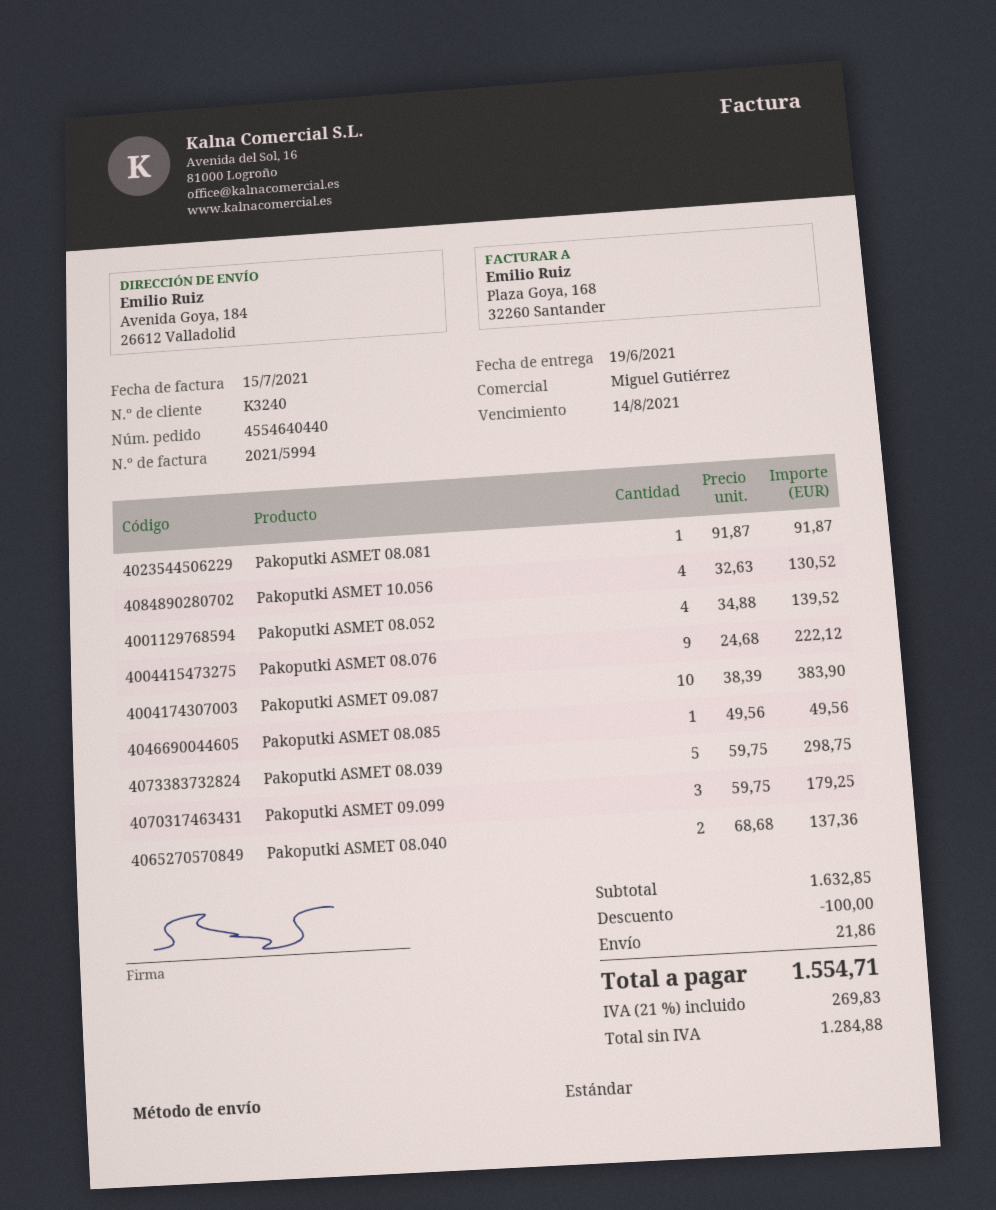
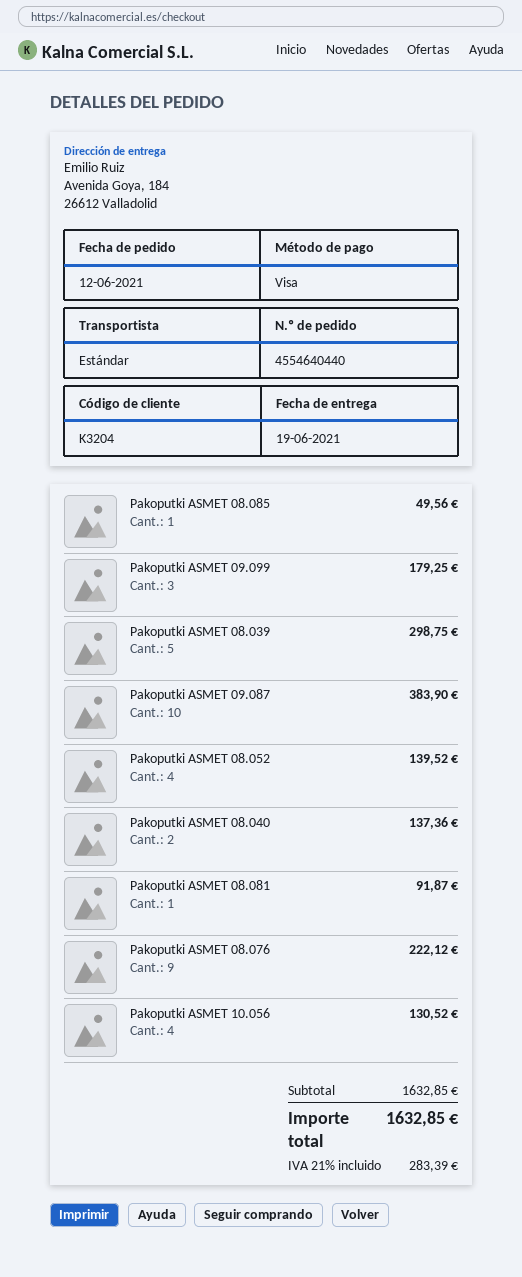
customer number: K3240 -> K3204
discount: 100.00 -> none
shipping: 21.86 -> none
tax: 21% = 269.83 -> 21% = 283.39
total: 1554.71 -> 1632.85

